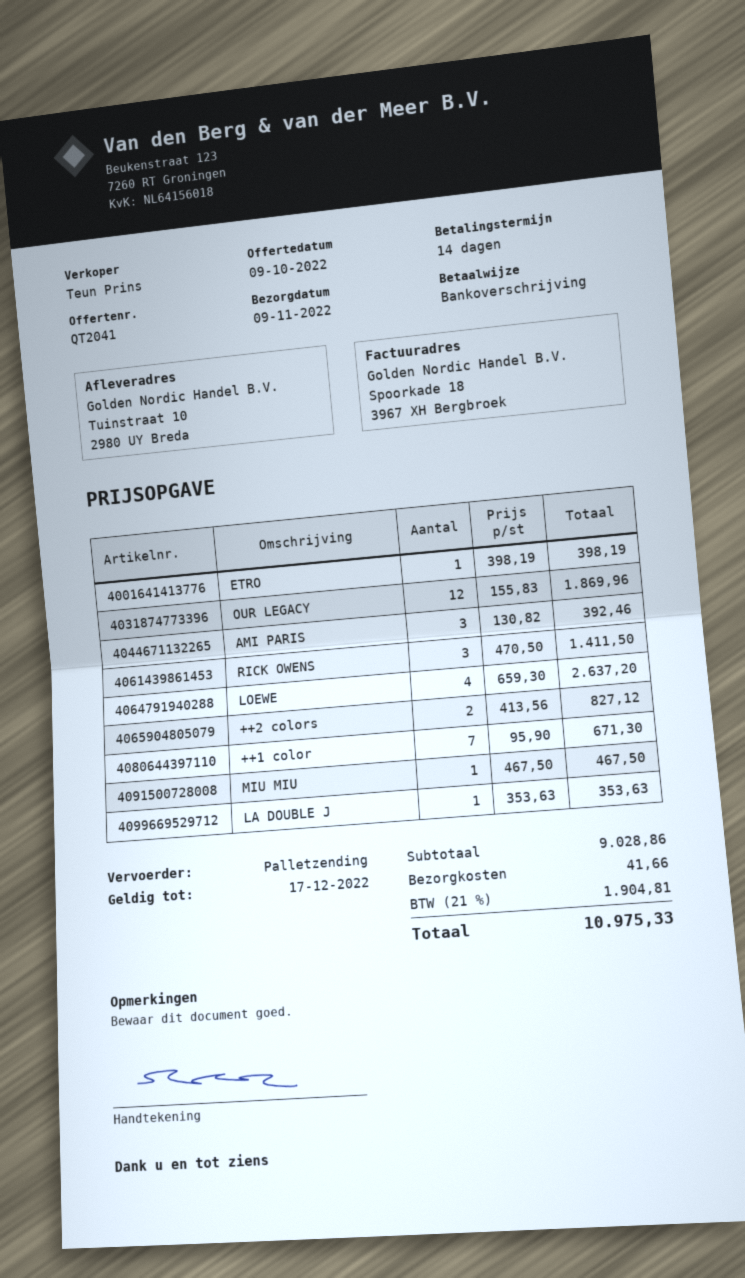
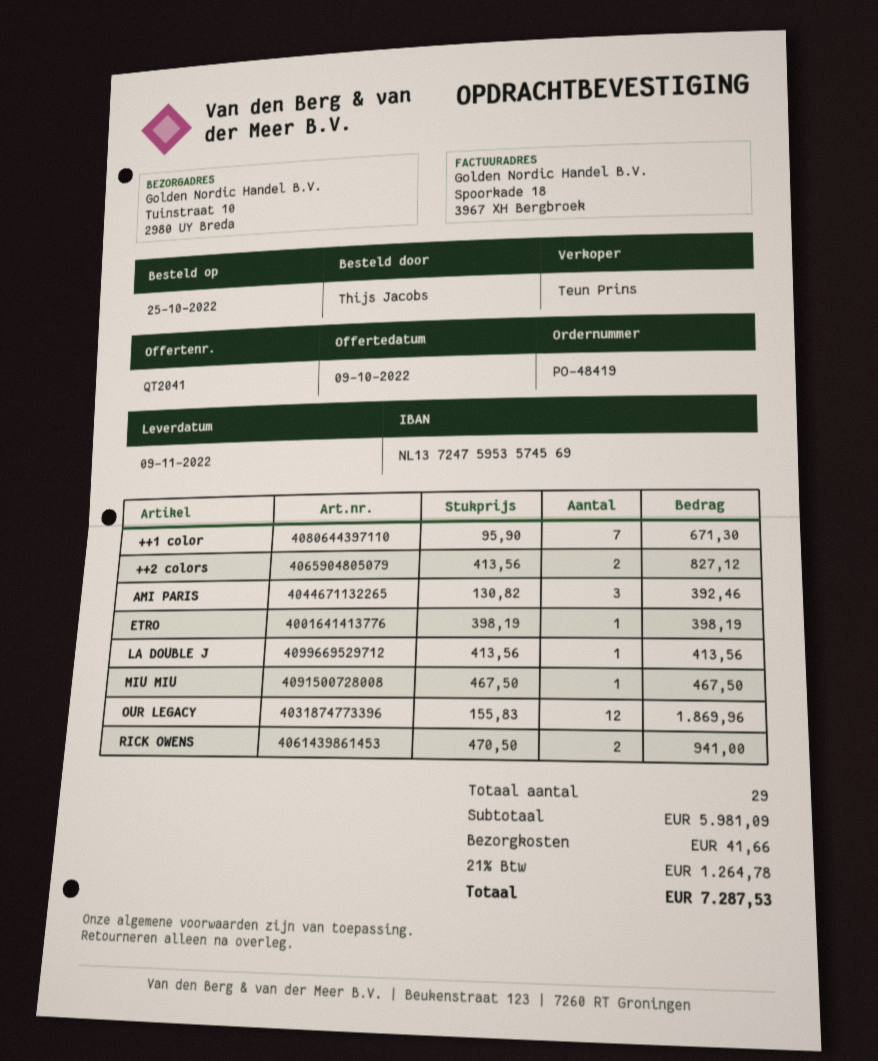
RICK OWENS: 3 x 470.50 = 1411.50 -> 2 x 470.50 = 941.00
LOEWE: 4 x 659.30 = 2637.20 -> none
LA DOUBLE J: 1 x 353.63 = 353.63 -> 1 x 413.56 = 413.56
subtotal: 9028.86 -> 5981.09
tax: 21% = 1904.81 -> 21% = 1264.78
total: 10975.33 -> 7287.53

